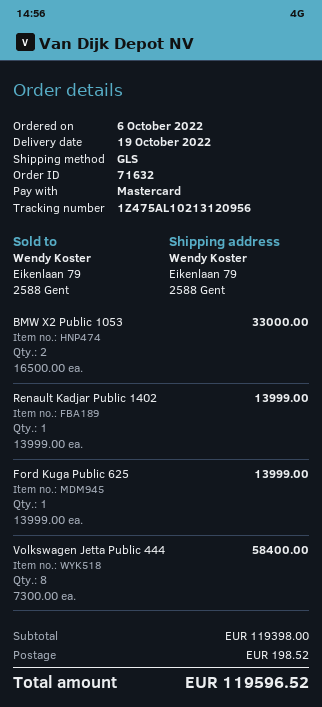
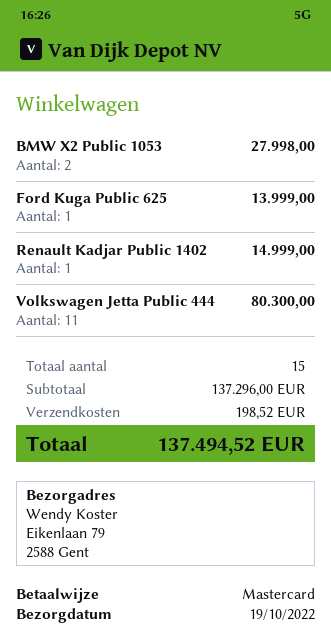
BMW X2 Public 1053: 2 for 33000.00 -> 2 for 27998.00
Renault Kadjar Public 1402: 1 for 13999.00 -> 1 for 14999.00
Volkswagen Jetta Public 444: 8 for 58400.00 -> 11 for 80300.00
subtotal: 119398.00 -> 137296.00
total: 119596.52 -> 137494.52

